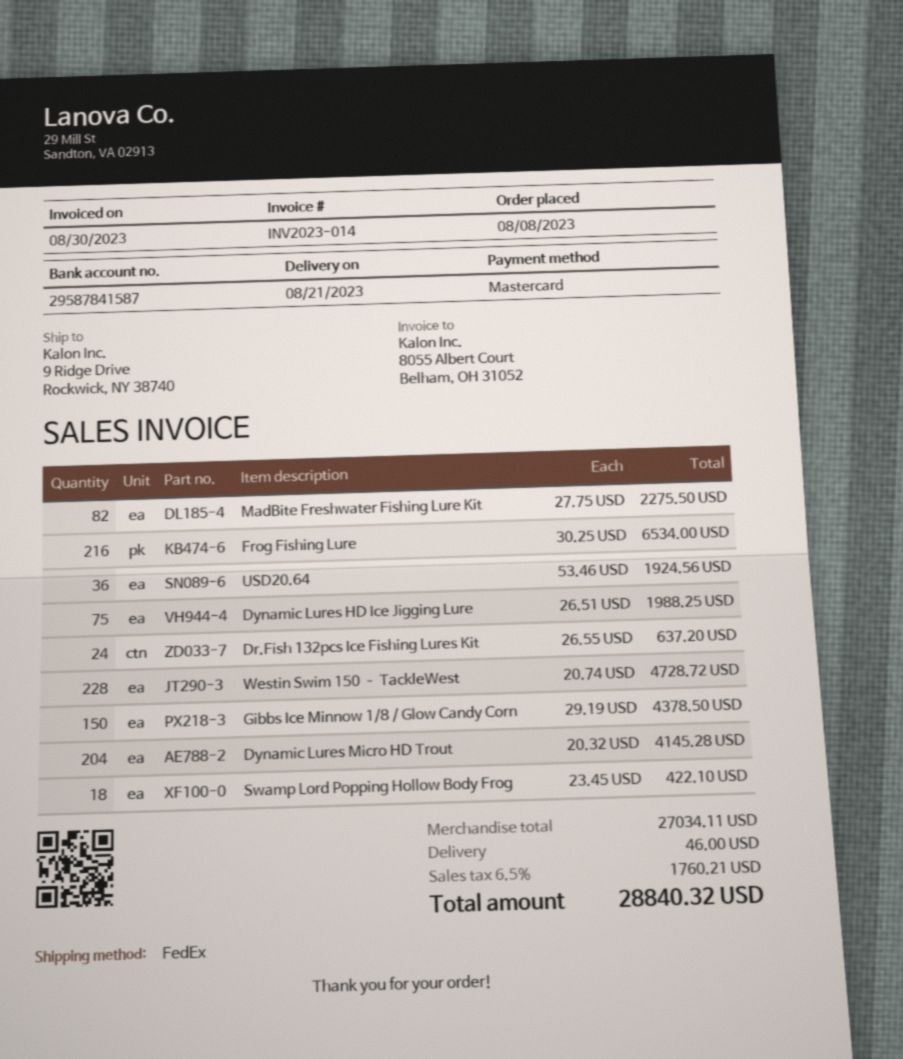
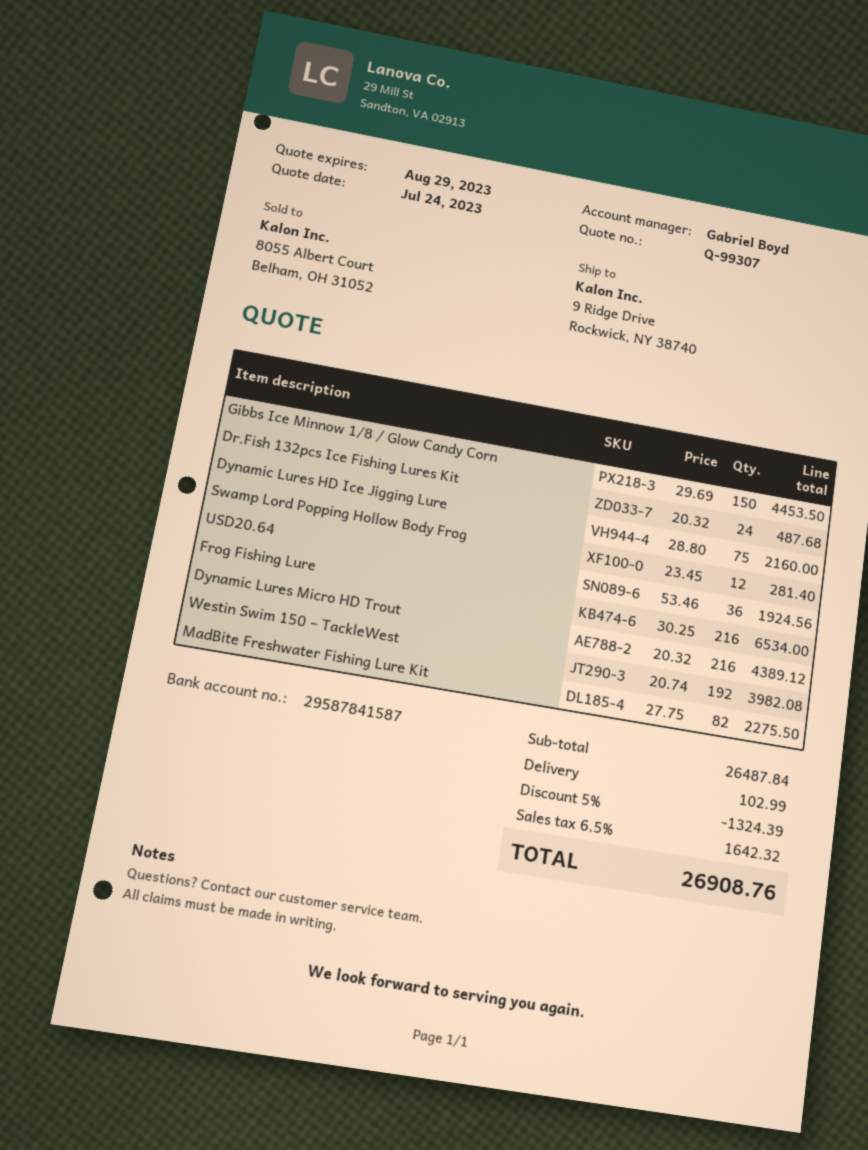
Dynamic Lures HD Ice Jigging Lure: 75 x 26.51 = 1988.25 -> 75 x 28.80 = 2160.00
Dr.Fish 132pcs Ice Fishing Lures Kit: 24 x 26.55 = 637.20 -> 24 x 20.32 = 487.68
Westin Swim 150 – TackleWest: 228 x 20.74 = 4728.72 -> 192 x 20.74 = 3982.08
Gibbs Ice Minnow 1/8 / Glow Candy Corn: 150 x 29.19 = 4378.50 -> 150 x 29.69 = 4453.50
Dynamic Lures Micro HD Trout: 204 x 20.32 = 4145.28 -> 216 x 20.32 = 4389.12
Swamp Lord Popping Hollow Body Frog: 18 x 23.45 = 422.10 -> 12 x 23.45 = 281.40
subtotal: 27034.11 -> 26487.84
discount: none -> 5% = 1324.39
shipping: 46.00 -> 102.99
tax: 6.5% = 1760.21 -> 6.5% = 1642.32
total: 28840.32 -> 26908.76

